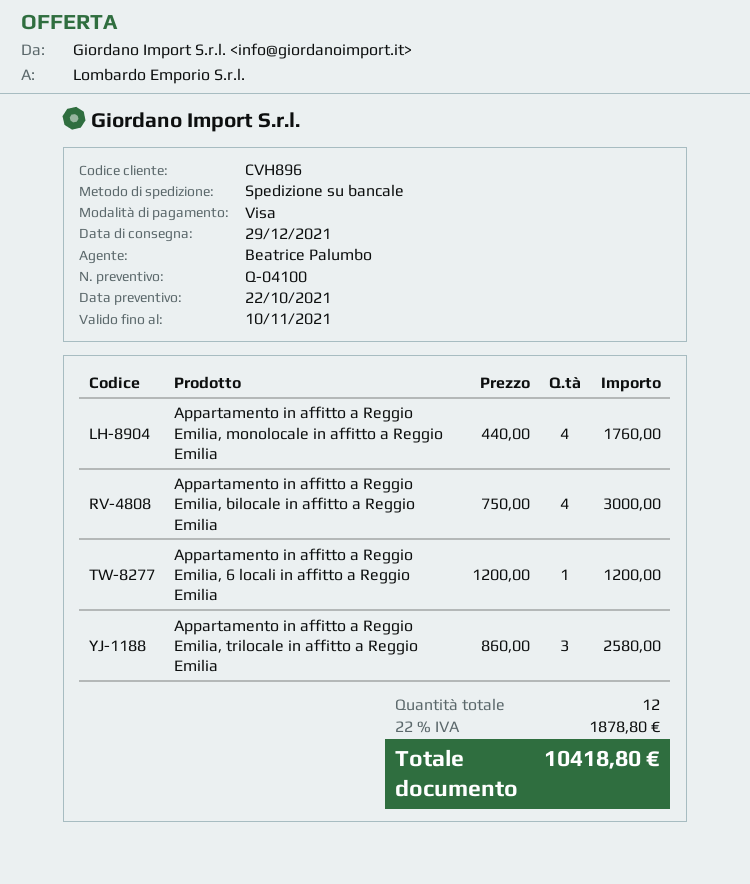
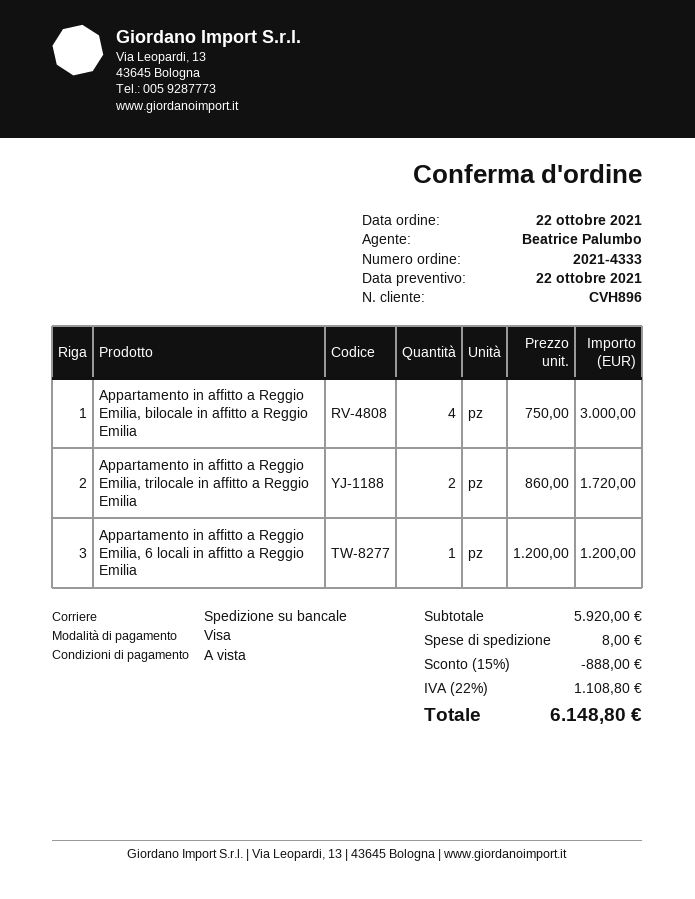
Appartamento in affitto a Reggio Emilia, monolocale in affitto a Reggio Emilia: 4 x 440.00 = 1760.00 -> none
Appartamento in affitto a Reggio Emilia, trilocale in affitto a Reggio Emilia: 3 x 860.00 = 2580.00 -> 2 x 860.00 = 1720.00
discount: none -> 15% = 888.00
shipping: none -> 8.00
tax: 22% = 1878.80 -> 22% = 1108.80
total: 10418.80 -> 6148.80

